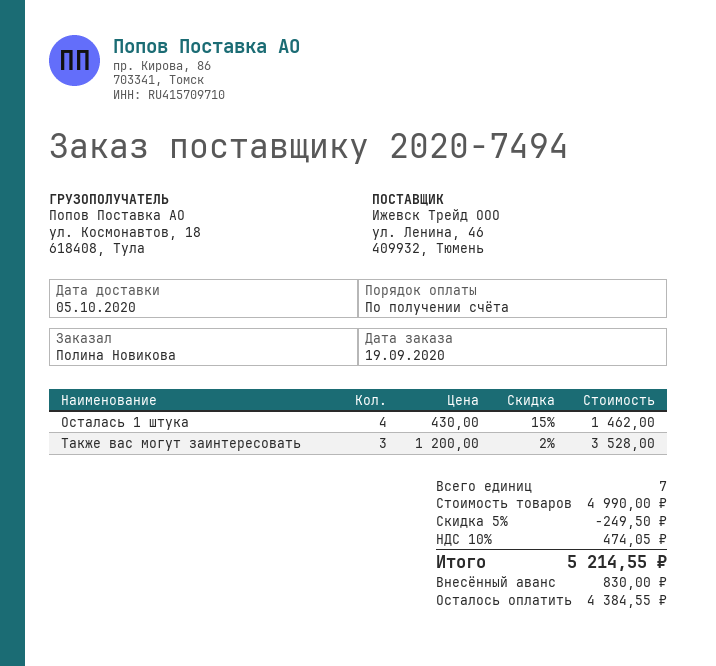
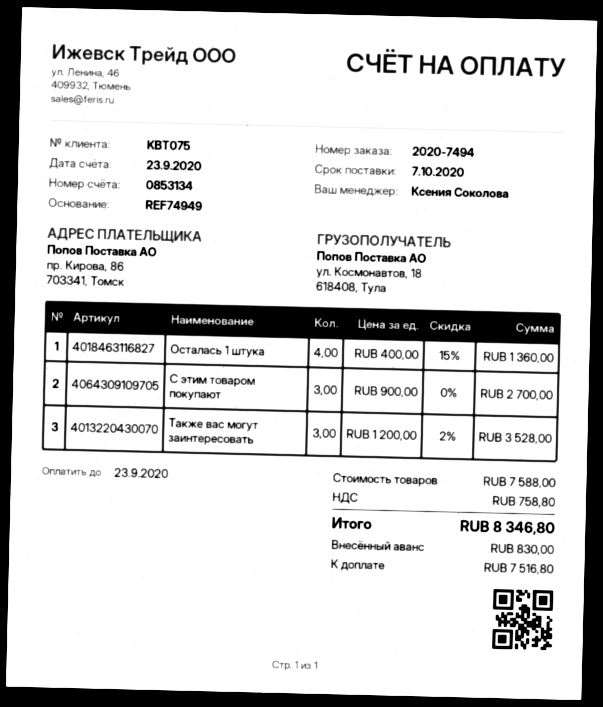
delivery date: 2020-10-05 -> 2020-10-07
Осталась 1 штука: 4 x 430.00 - 15% = 1462.00 -> 4 x 400.00 - 15% = 1360.00
С этим товаром покупают: none -> 3 x 900.00 = 2700.00
subtotal: 4990.00 -> 7588.00
discount: 5% = 249.50 -> none
tax: 474.05 -> 758.80
total: 5214.55 -> 8346.80
balance: 4384.55 -> 7516.80

